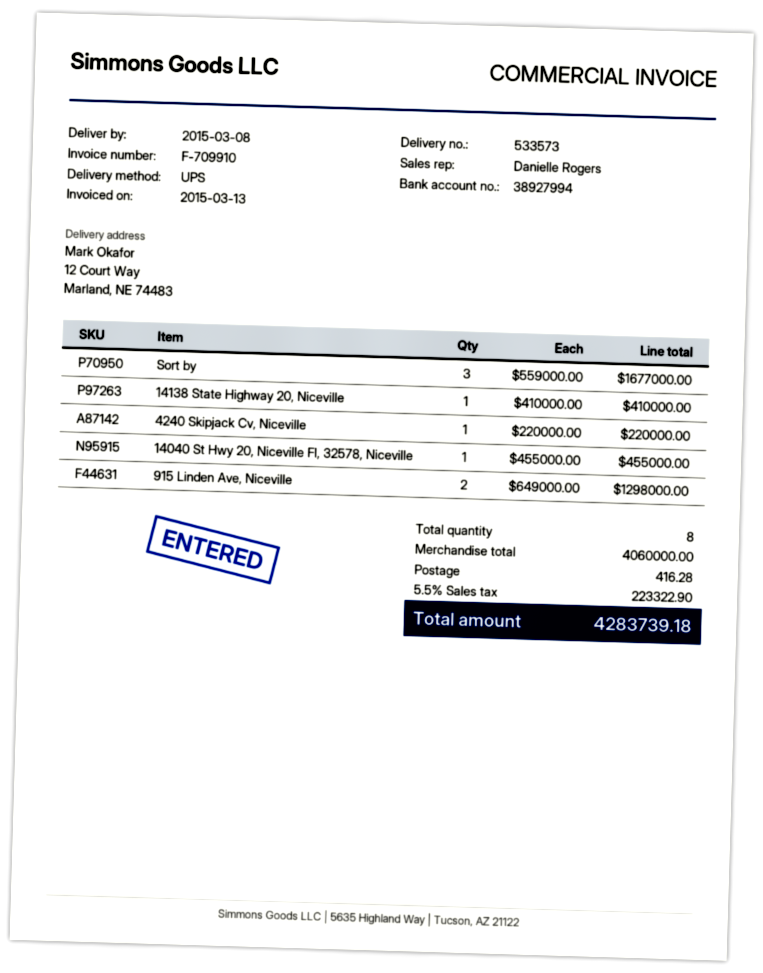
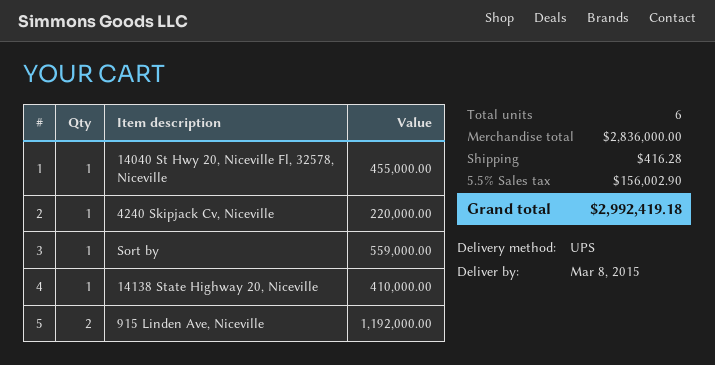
Sort by: 3 for 1677000.00 -> 1 for 559000.00
915 Linden Ave, Niceville: 2 for 1298000.00 -> 2 for 1192000.00
total quantity: 8 -> 6
subtotal: 4060000.00 -> 2836000.00
tax: 5.5% = 223322.90 -> 5.5% = 156002.90
total: 4283739.18 -> 2992419.18

